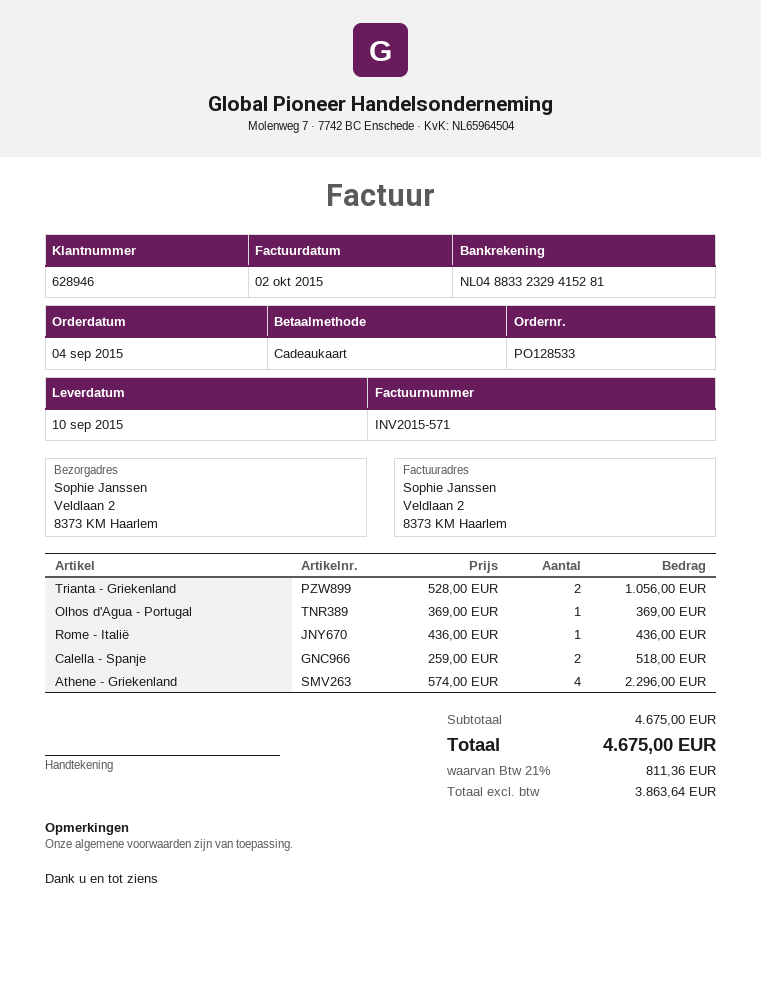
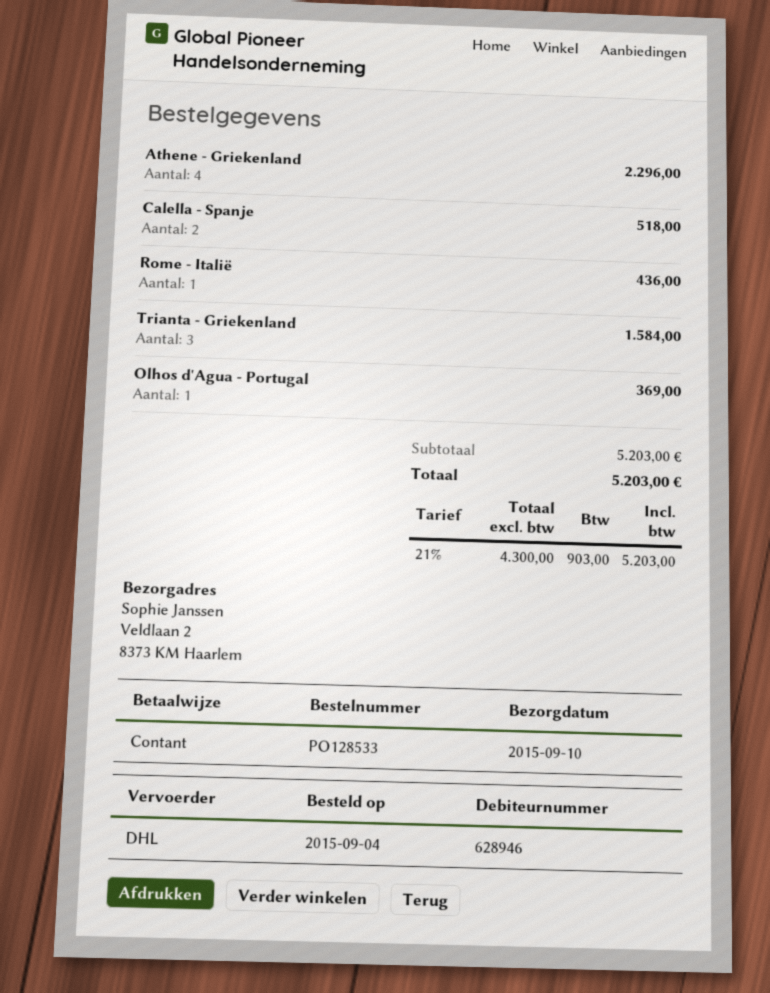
payment method: gift card -> cash
Trianta - Griekenland: 2 for 1056.00 -> 3 for 1584.00
subtotal: 4675.00 -> 5203.00
net: 3863.64 -> 4300.00
tax: 21% = 811.36 -> 21% = 903.00
total: 4675.00 -> 5203.00

